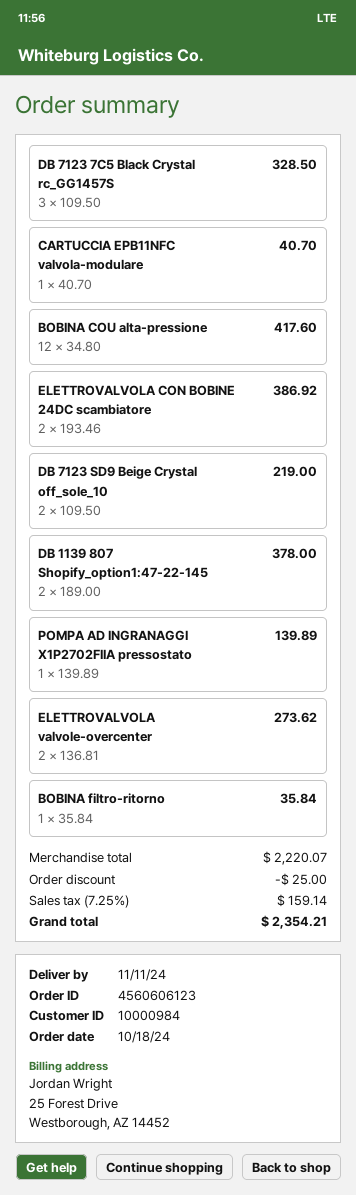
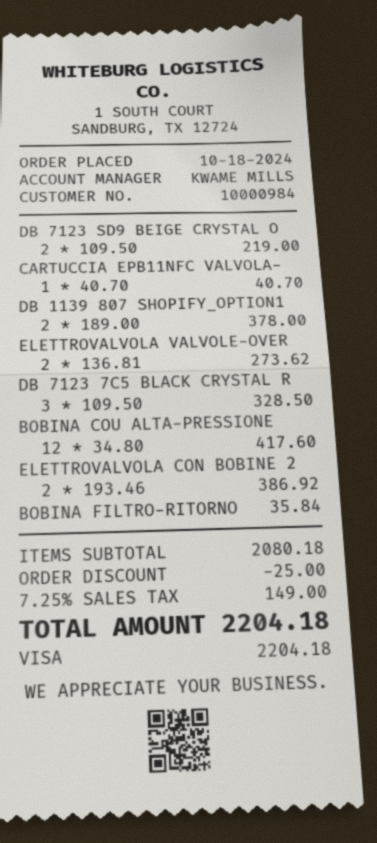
POMPA AD INGRANAGGI X1P2702FIIA pressostato: 1 x 139.89 = 139.89 -> none
subtotal: 2220.07 -> 2080.18
tax: 7.25% = 159.14 -> 7.25% = 149.00
total: 2354.21 -> 2204.18

